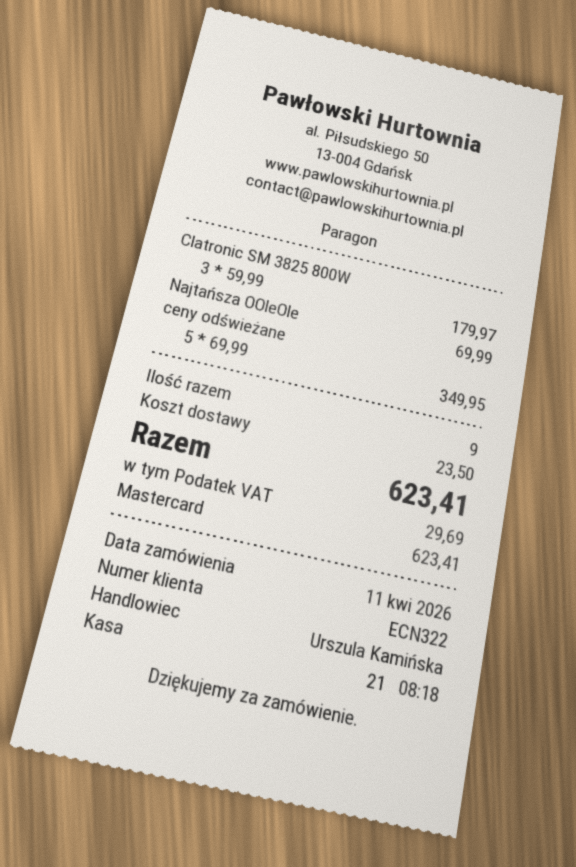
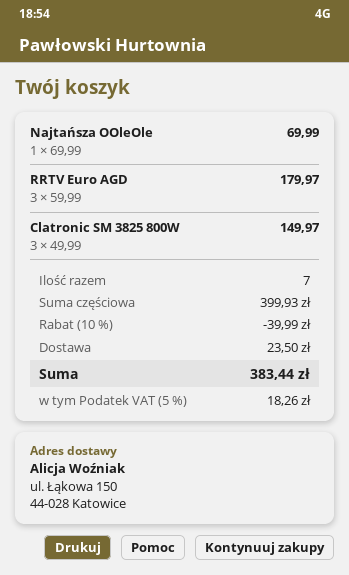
Clatronic SM 3825 800W: 3 x 59.99 = 179.97 -> 3 x 49.99 = 149.97
ceny odświeżane: 5 x 69.99 = 349.95 -> none
RRTV Euro AGD: none -> 3 x 59.99 = 179.97
total quantity: 9 -> 7
discount: none -> 10% = 39.99
tax: 29.69 -> 18.26
total: 623.41 -> 383.44

